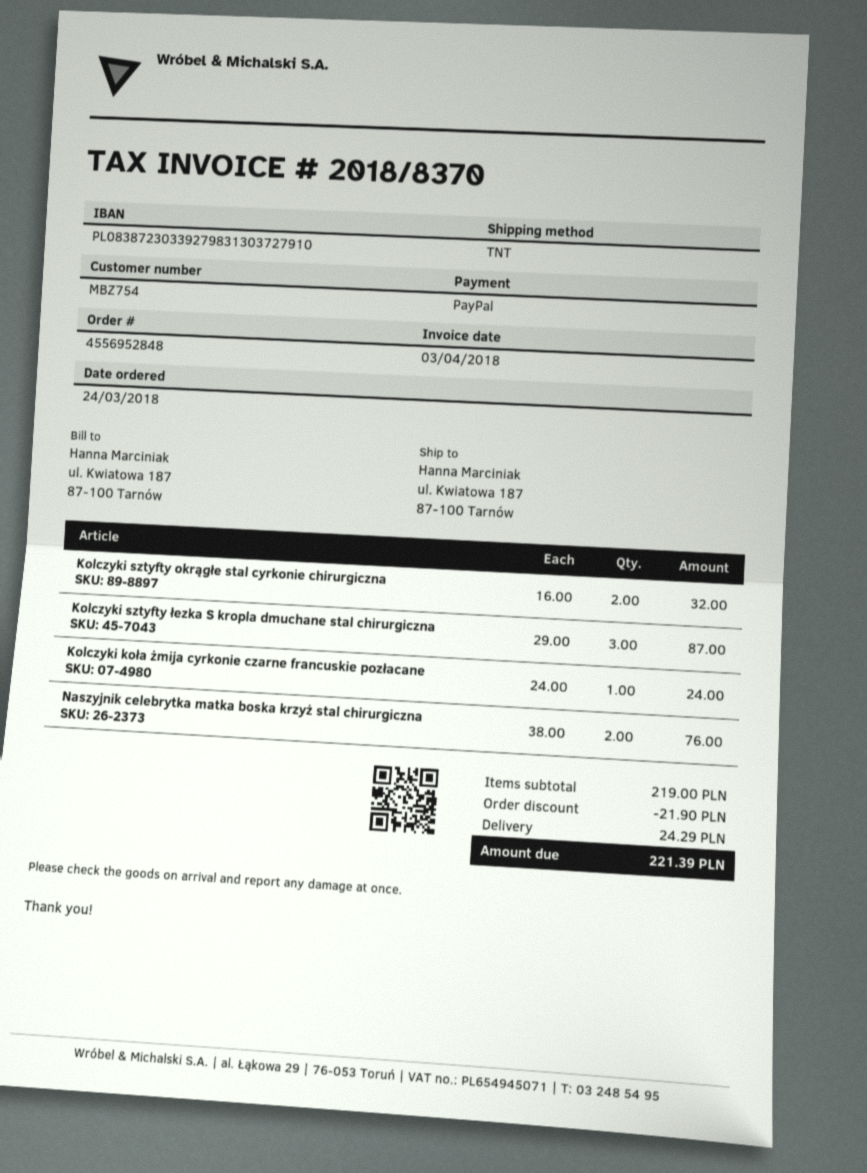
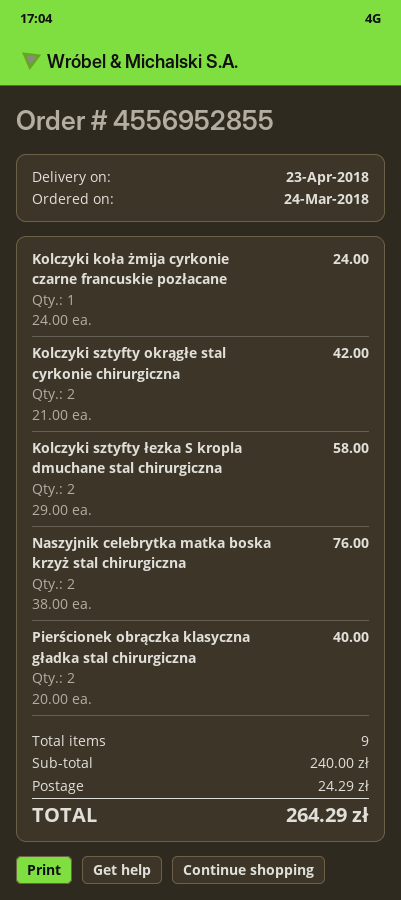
order number: 4556952848 -> 4556952855
Kolczyki sztyfty okrągłe stal cyrkonie chirurgiczna: 2 x 16.00 = 32.00 -> 2 x 21.00 = 42.00
Kolczyki sztyfty łezka S kropla dmuchane stal chirurgiczna: 3 x 29.00 = 87.00 -> 2 x 29.00 = 58.00
Pierścionek obrączka klasyczna gładka stal chirurgiczna: none -> 2 x 20.00 = 40.00
subtotal: 219.00 -> 240.00
discount: 21.90 -> none
total: 221.39 -> 264.29

